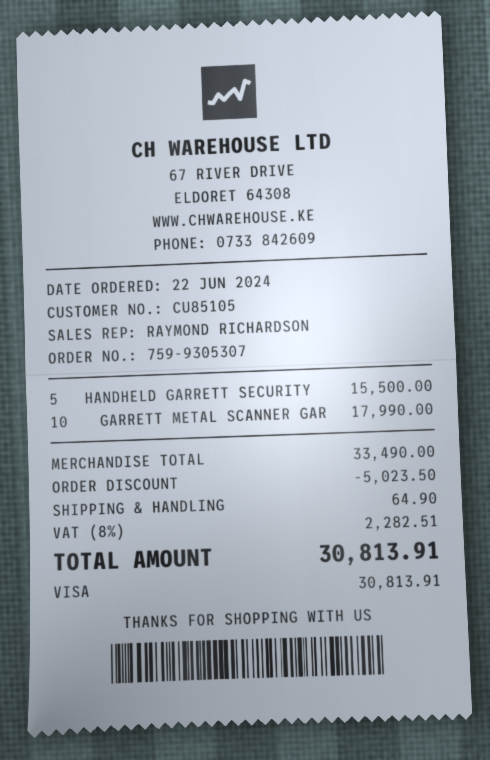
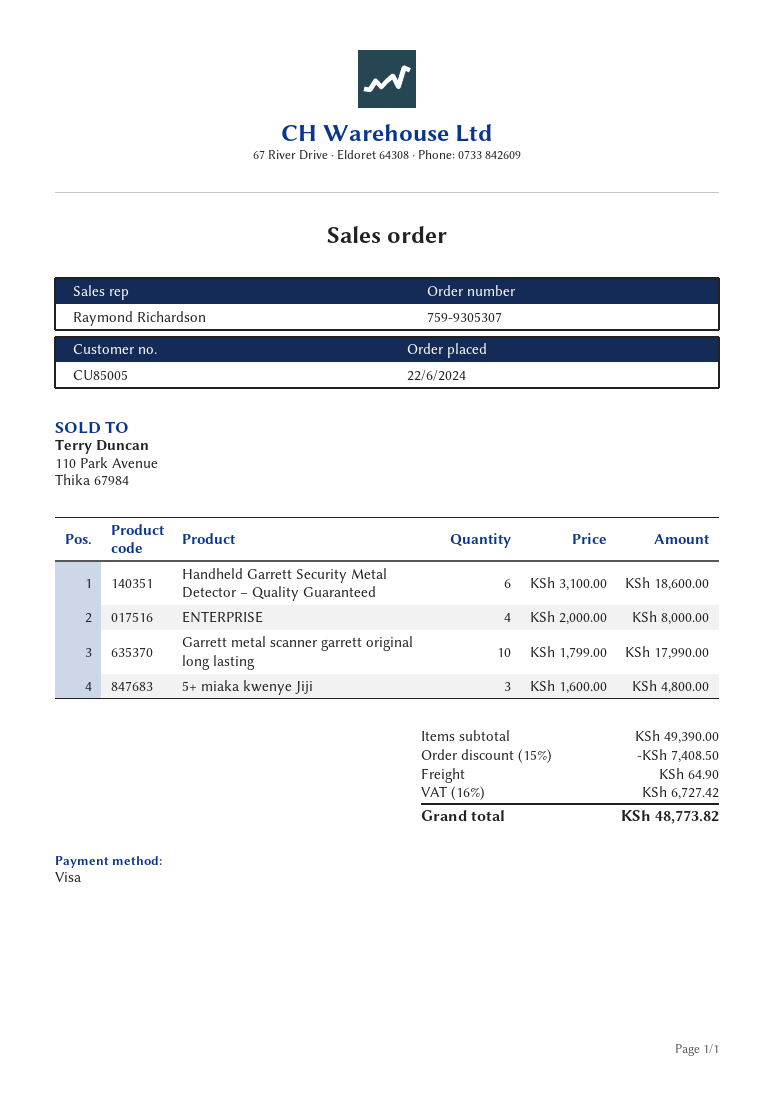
customer number: CU85105 -> CU85005
HANDHELD GARRETT SECURITY: 5 for 15500.00 -> 6 for 18600.00
ENTERPRISE: none -> 4 for 8000.00
5+ miaka kwenye Jiji: none -> 3 for 4800.00
subtotal: 33490.00 -> 49390.00
discount: 5023.50 -> 7408.50
tax: 8% = 2282.51 -> 16% = 6727.42
total: 30813.91 -> 48773.82

